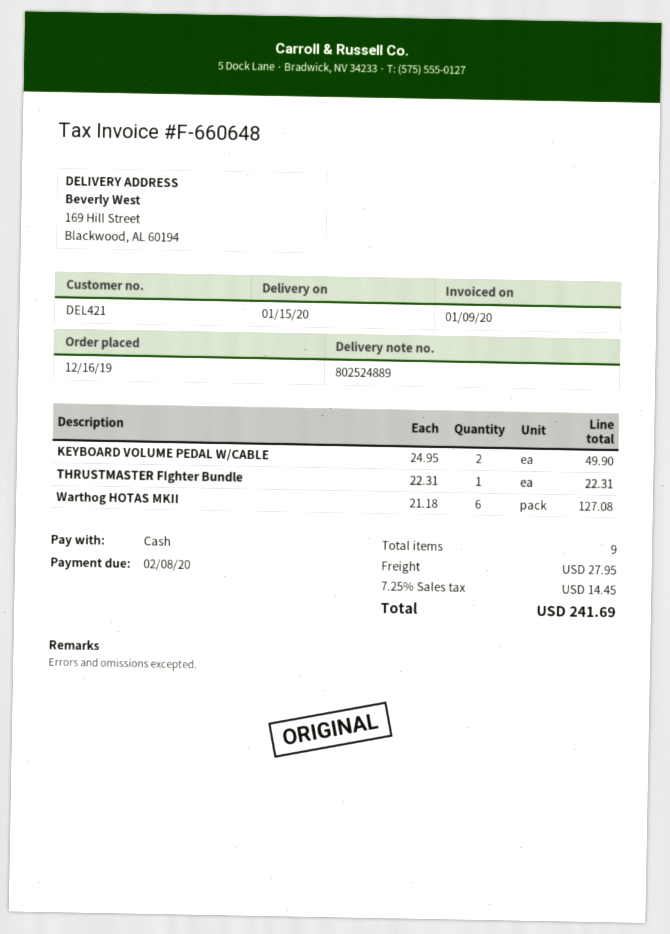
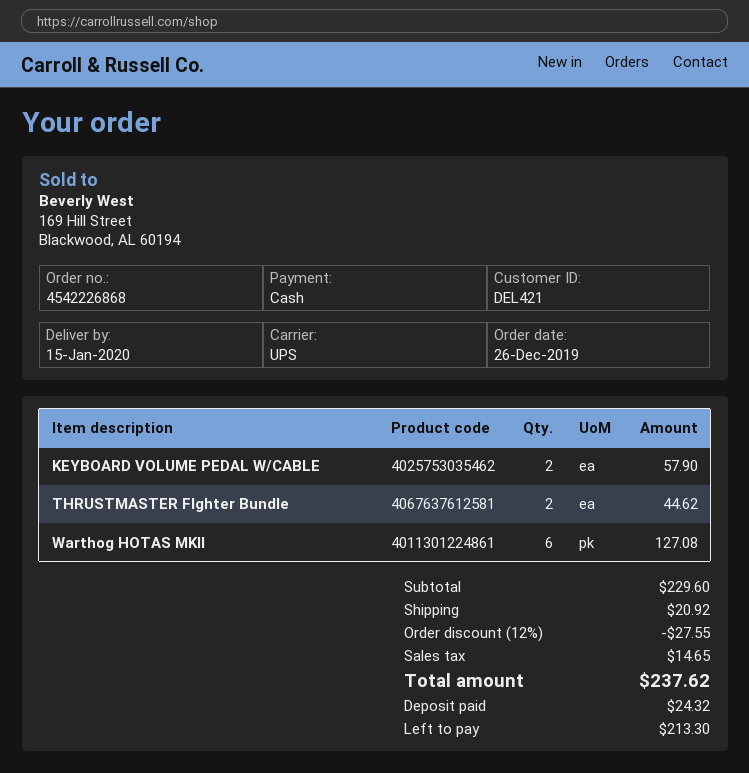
order date: 2019-12-16 -> 2019-12-26
KEYBOARD VOLUME PEDAL W/CABLE: 2 for 49.90 -> 2 for 57.90
THRUSTMASTER FIghter Bundle: 1 for 22.31 -> 2 for 44.62
discount: none -> 12% = 27.55
shipping: 27.95 -> 20.92
tax: 14.45 -> 14.65
total: 241.69 -> 237.62

